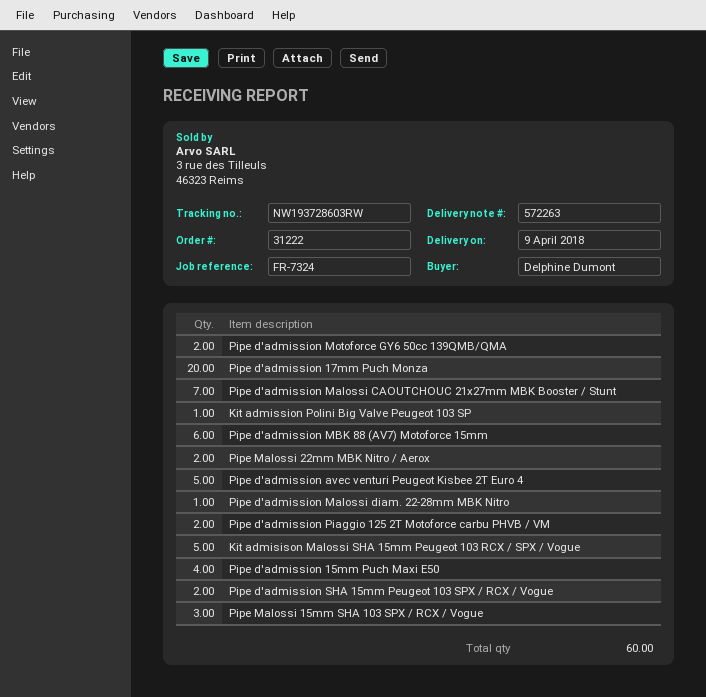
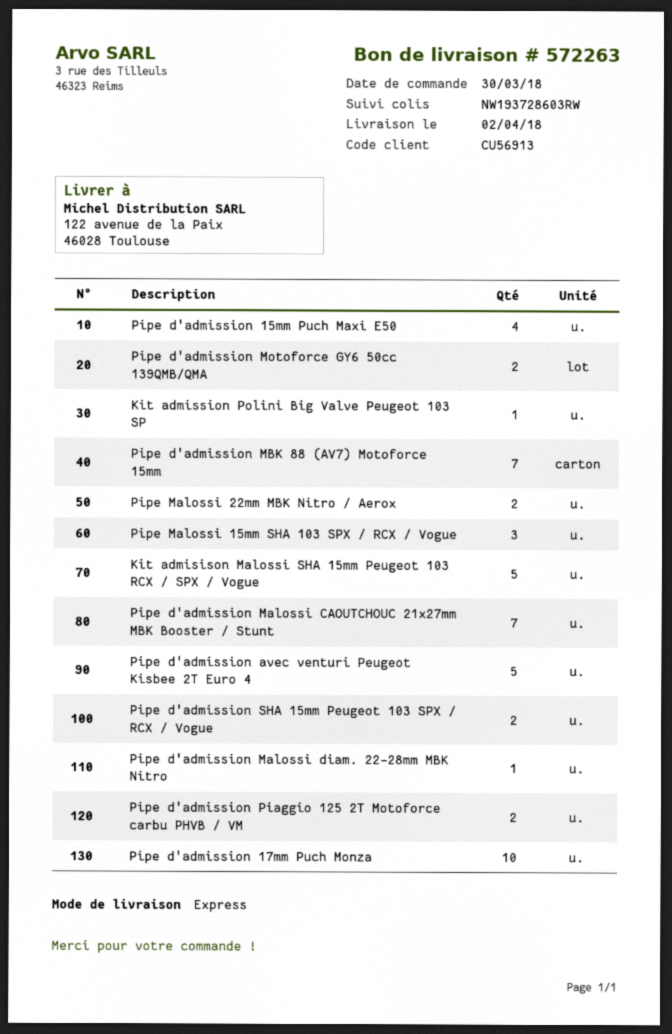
delivery date: 2018-04-09 -> 2018-04-02
Pipe d'admission 17mm Puch Monza: 20 -> 10
Pipe d'admission MBK 88 (AV7) Motoforce 15mm: 6 -> 7

